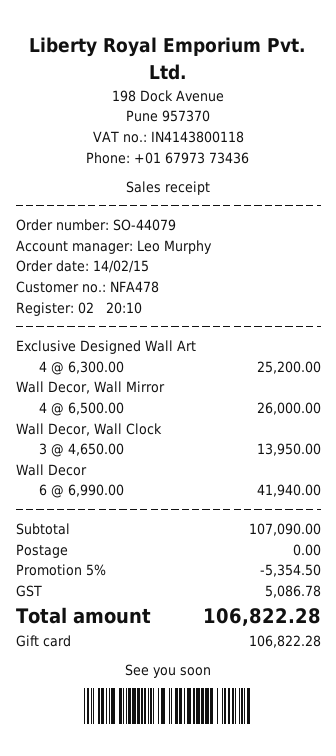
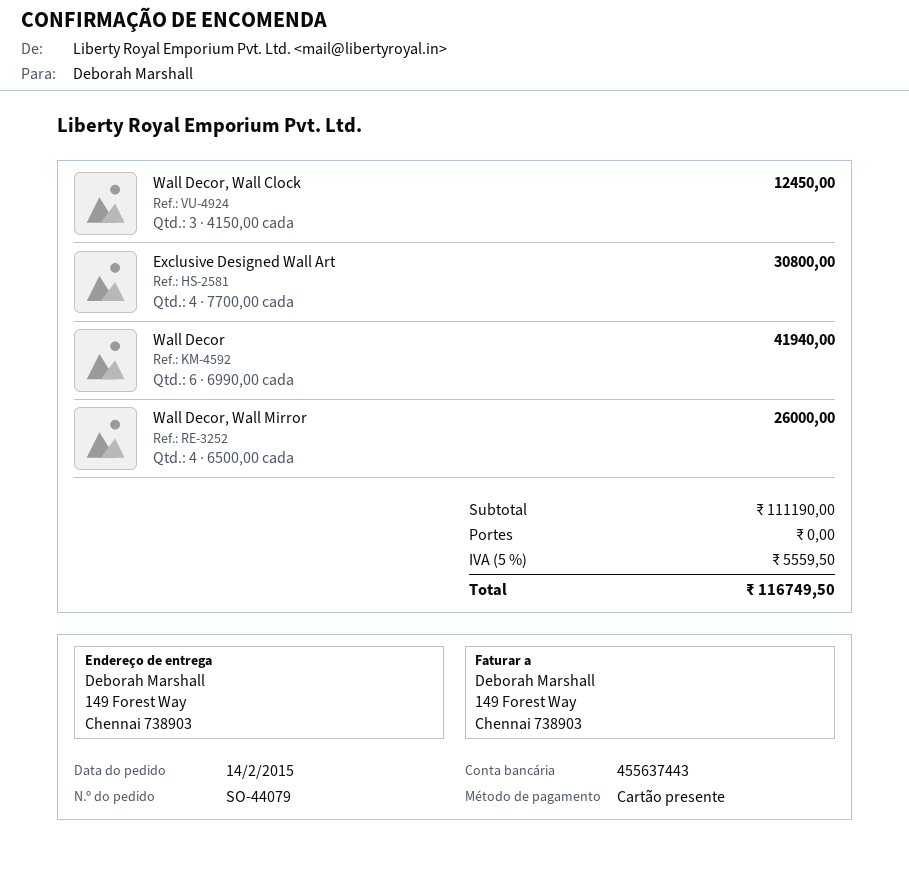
Exclusive Designed Wall Art: 4 x 6300.00 = 25200.00 -> 4 x 7700.00 = 30800.00
Wall Decor, Wall Clock: 3 x 4650.00 = 13950.00 -> 3 x 4150.00 = 12450.00
subtotal: 107090.00 -> 111190.00
discount: 5% = 5354.50 -> none
tax: 5086.78 -> 5559.50
total: 106822.28 -> 116749.50

